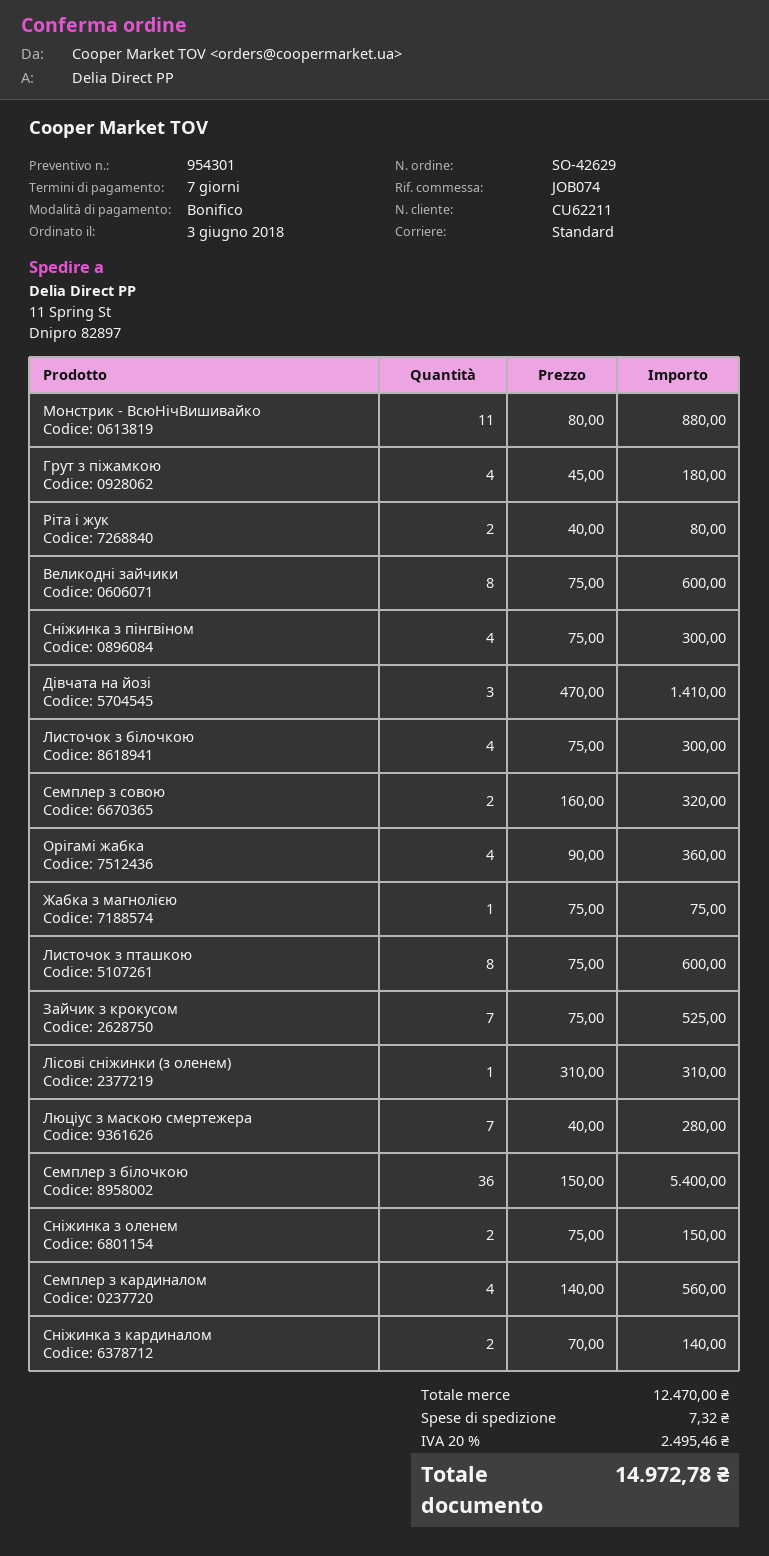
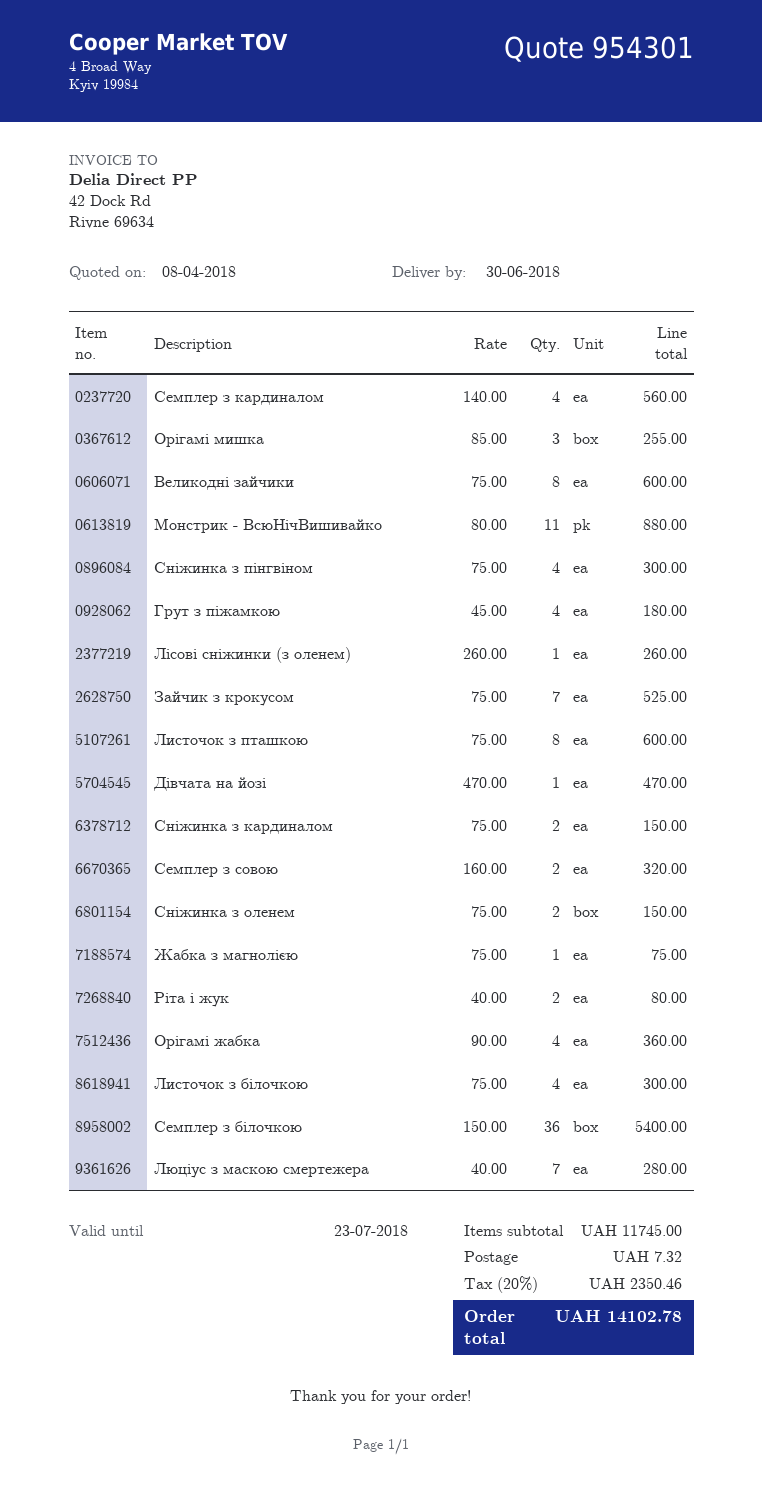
Дівчата на йозі: 3 x 470.00 = 1410.00 -> 1 x 470.00 = 470.00
Лісові сніжинки (з оленем): 1 x 310.00 = 310.00 -> 1 x 260.00 = 260.00
Сніжинка з кардиналом: 2 x 70.00 = 140.00 -> 2 x 75.00 = 150.00
Орігамі мишка: none -> 3 x 85.00 = 255.00
subtotal: 12470.00 -> 11745.00
tax: 20% = 2495.46 -> 20% = 2350.46
total: 14972.78 -> 14102.78

